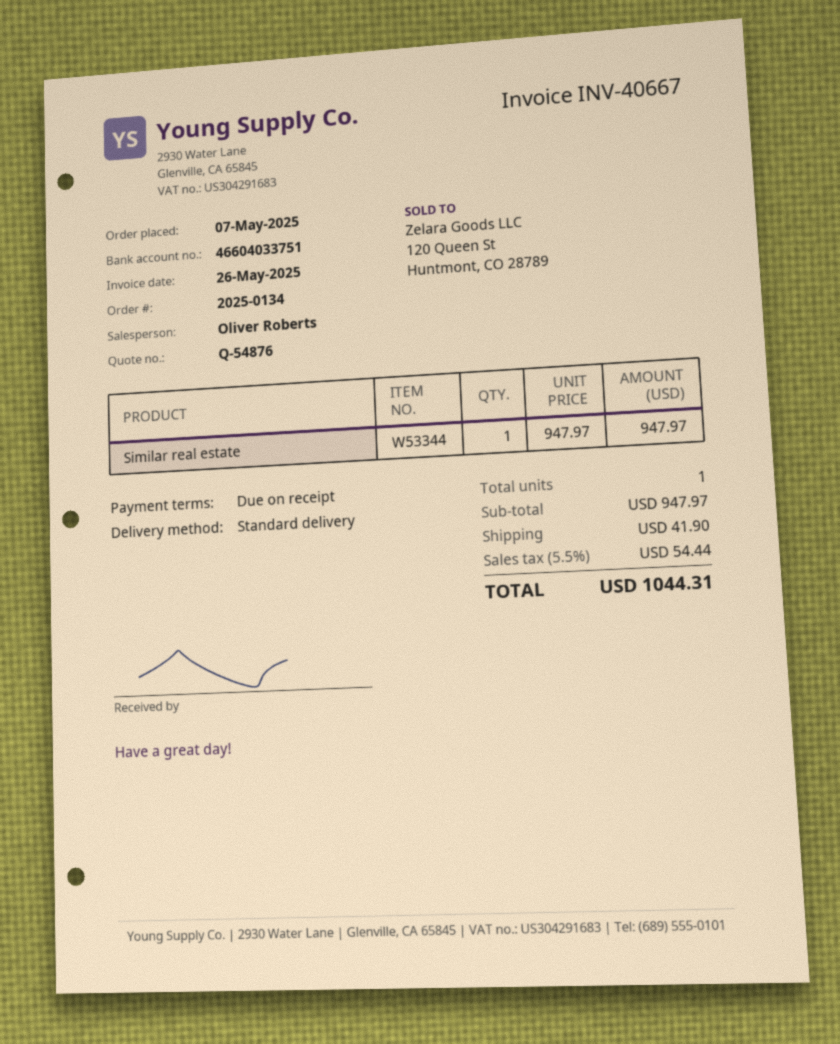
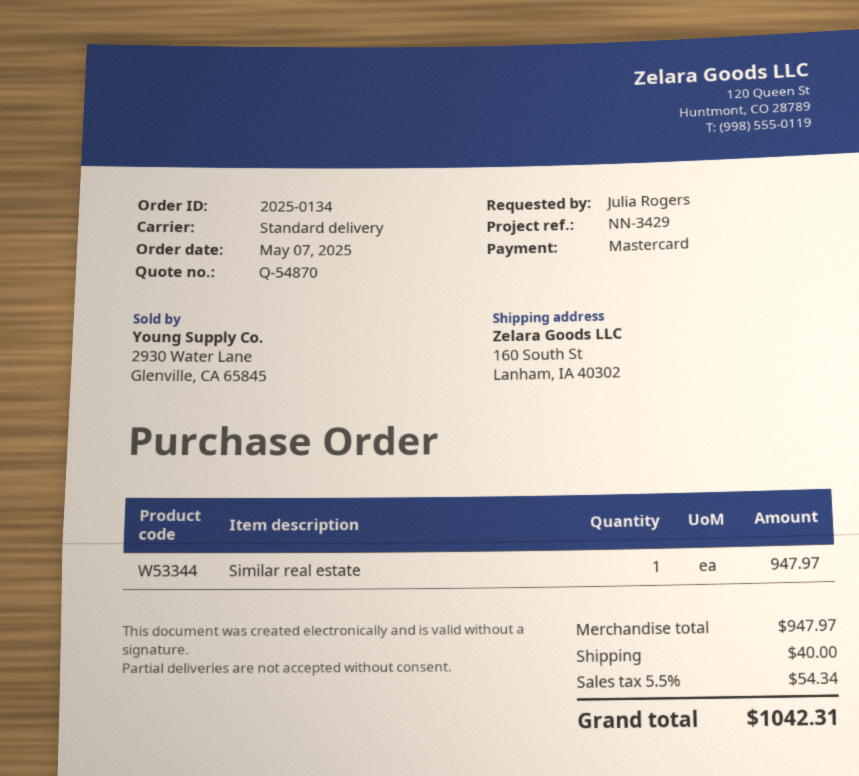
quote number: Q-54876 -> Q-54870
shipping: 41.90 -> 40.00
tax: 5.5% = 54.44 -> 5.5% = 54.34
total: 1044.31 -> 1042.31

